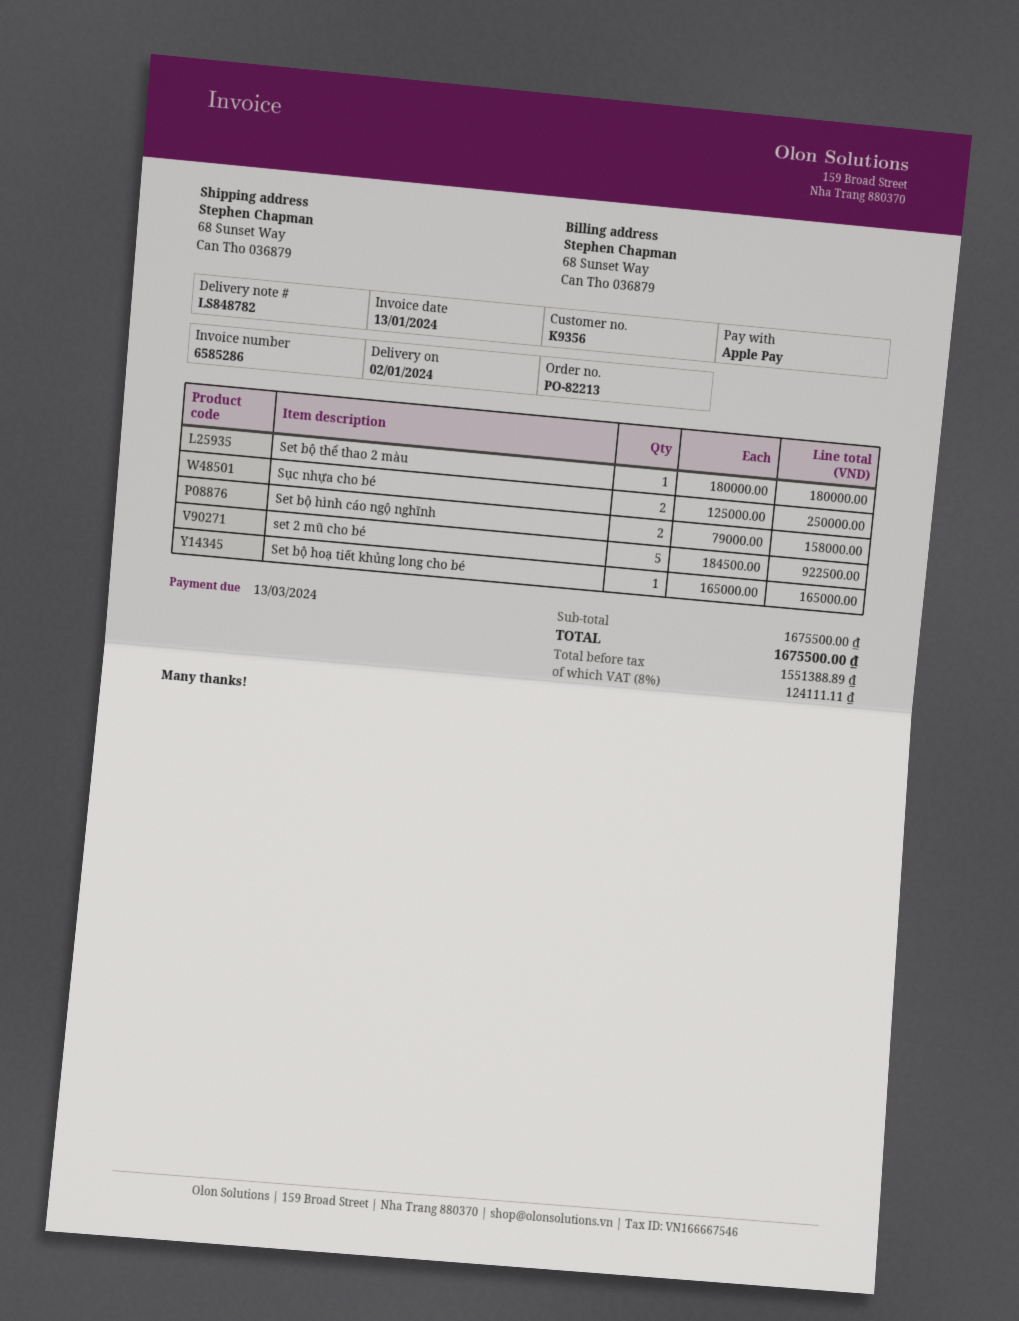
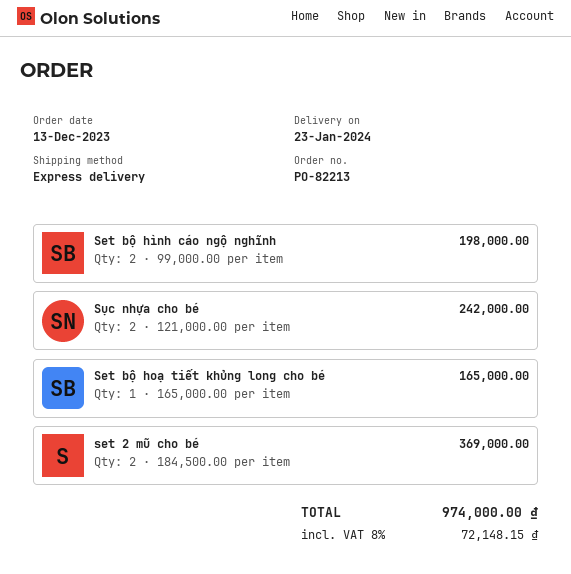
delivery date: 2024-01-02 -> 2024-01-23
Set bộ thể thao 2 màu: 1 x 180000.00 = 180000.00 -> none
Sục nhựa cho bé: 2 x 125000.00 = 250000.00 -> 2 x 121000.00 = 242000.00
Set bộ hình cáo ngộ nghĩnh: 2 x 79000.00 = 158000.00 -> 2 x 99000.00 = 198000.00
set 2 mũ cho bé: 5 x 184500.00 = 922500.00 -> 2 x 184500.00 = 369000.00
tax: 8% = 124111.11 -> 8% = 72148.15
total: 1675500.00 -> 974000.00

